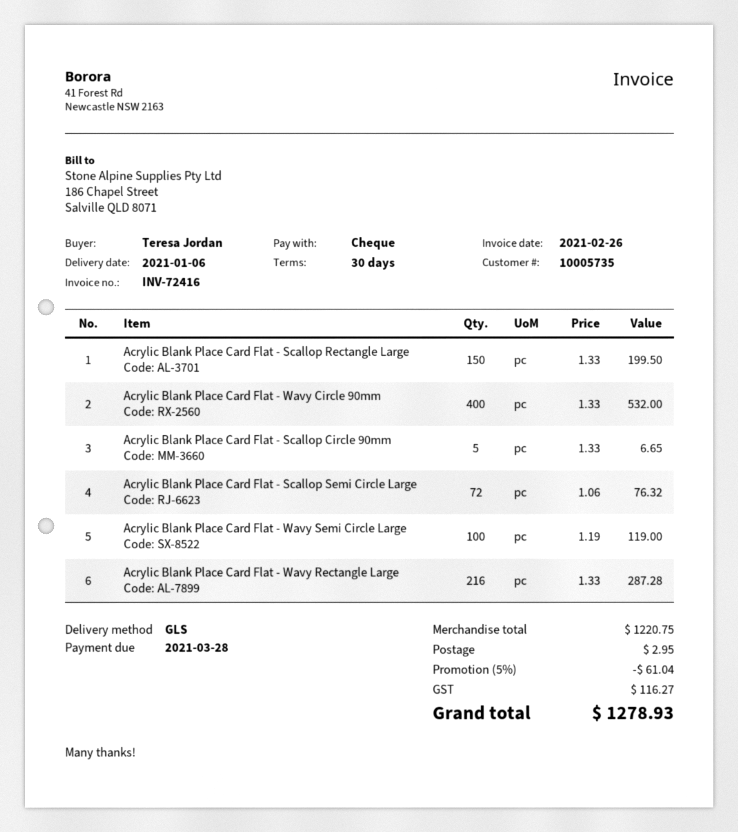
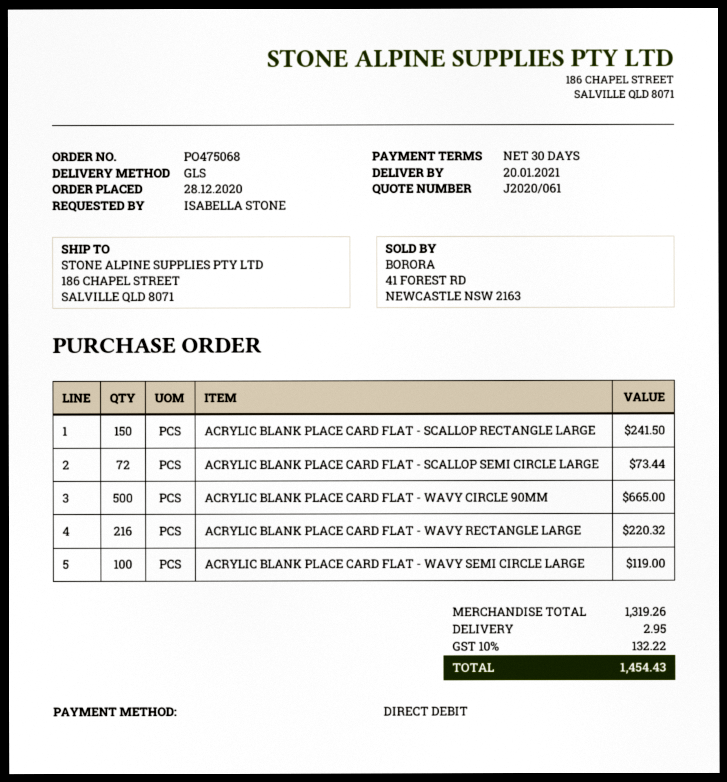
delivery date: 2021-01-06 -> 2021-01-20
ordered by: Teresa Jordan -> ISABELLA STONE
payment method: cheque -> direct debit
Acrylic Blank Place Card Flat - Scallop Rectangle Large: 150 for 199.50 -> 150 for 241.50
Acrylic Blank Place Card Flat - Wavy Circle 90mm: 400 for 532.00 -> 500 for 665.00
Acrylic Blank Place Card Flat - Scallop Circle 90mm: 5 for 6.65 -> none
Acrylic Blank Place Card Flat - Scallop Semi Circle Large: 72 for 76.32 -> 72 for 73.44
Acrylic Blank Place Card Flat - Wavy Rectangle Large: 216 for 287.28 -> 216 for 220.32
subtotal: 1220.75 -> 1319.26
discount: 5% = 61.04 -> none
tax: 116.27 -> 132.22
total: 1278.93 -> 1454.43

